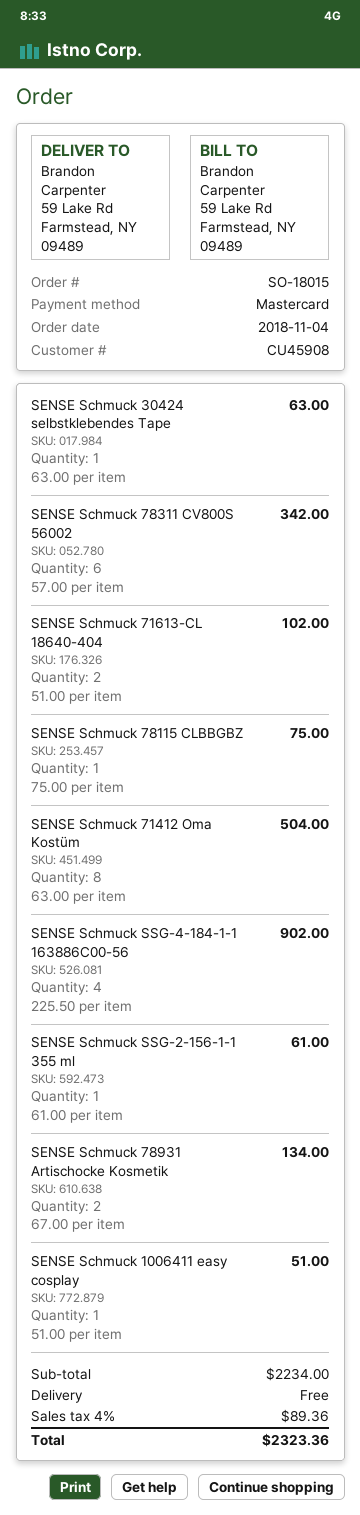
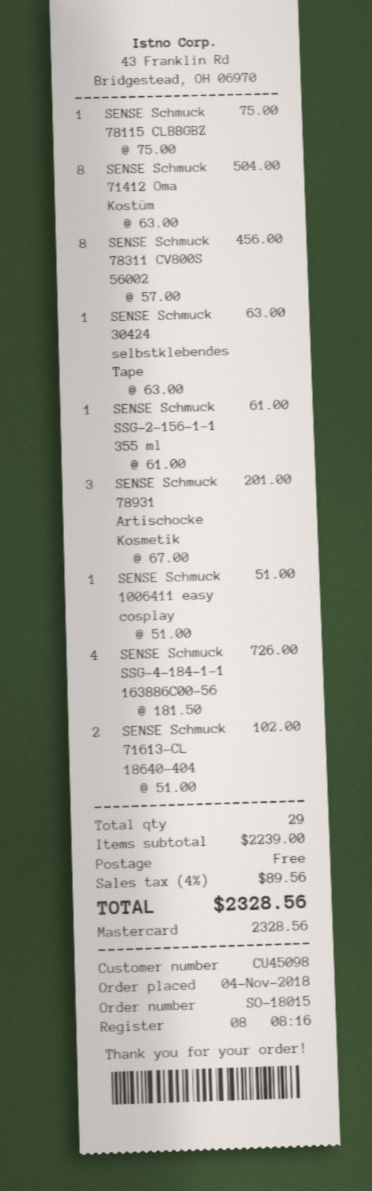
customer number: CU45908 -> CU45098
SENSE Schmuck 78311 CV800S 56002: 6 x 57.00 = 342.00 -> 8 x 57.00 = 456.00
SENSE Schmuck SSG-4-184-1-1 163886C00-56: 4 x 225.50 = 902.00 -> 4 x 181.50 = 726.00
SENSE Schmuck 78931 Artischocke Kosmetik: 2 x 67.00 = 134.00 -> 3 x 67.00 = 201.00
subtotal: 2234.00 -> 2239.00
tax: 4% = 89.36 -> 4% = 89.56
total: 2323.36 -> 2328.56

